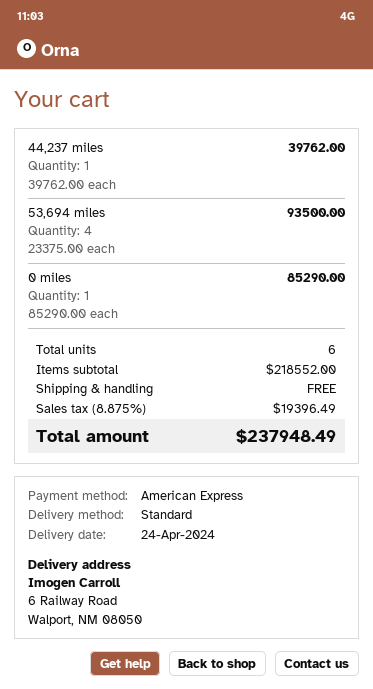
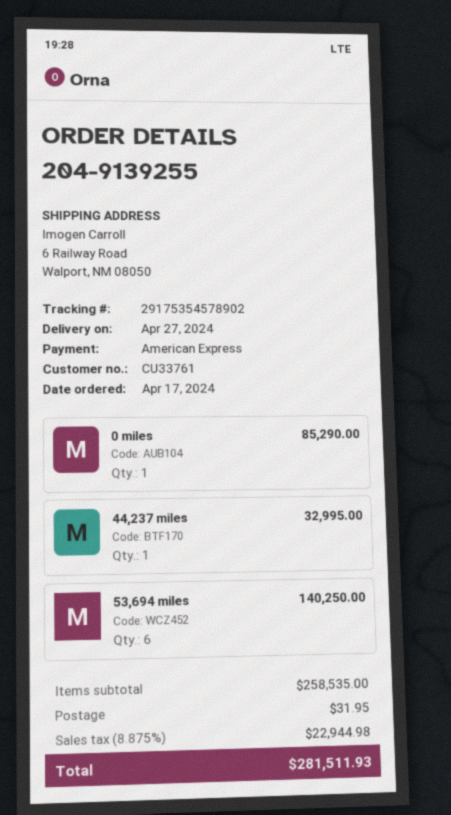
delivery date: 2024-04-24 -> 2024-04-27
44,237 miles: 1 for 39762.00 -> 1 for 32995.00
53,694 miles: 4 for 93500.00 -> 6 for 140250.00
subtotal: 218552.00 -> 258535.00
shipping: 0.00 -> 31.95
tax: 8.875% = 19396.49 -> 8.875% = 22944.98
total: 237948.49 -> 281511.93

